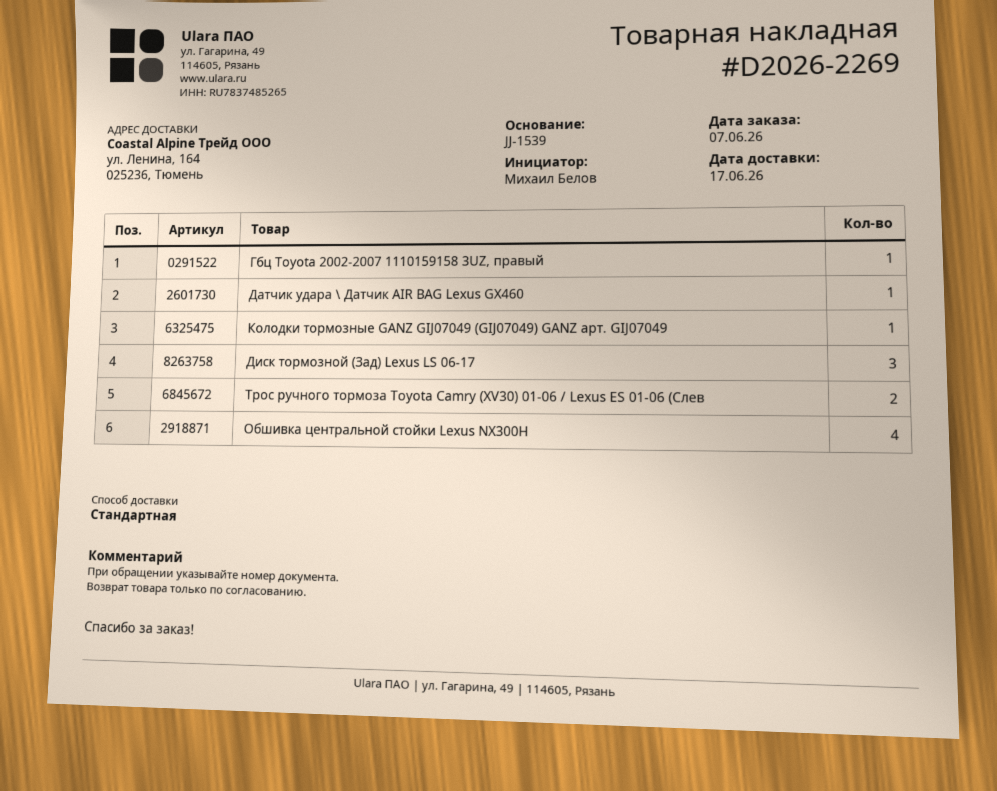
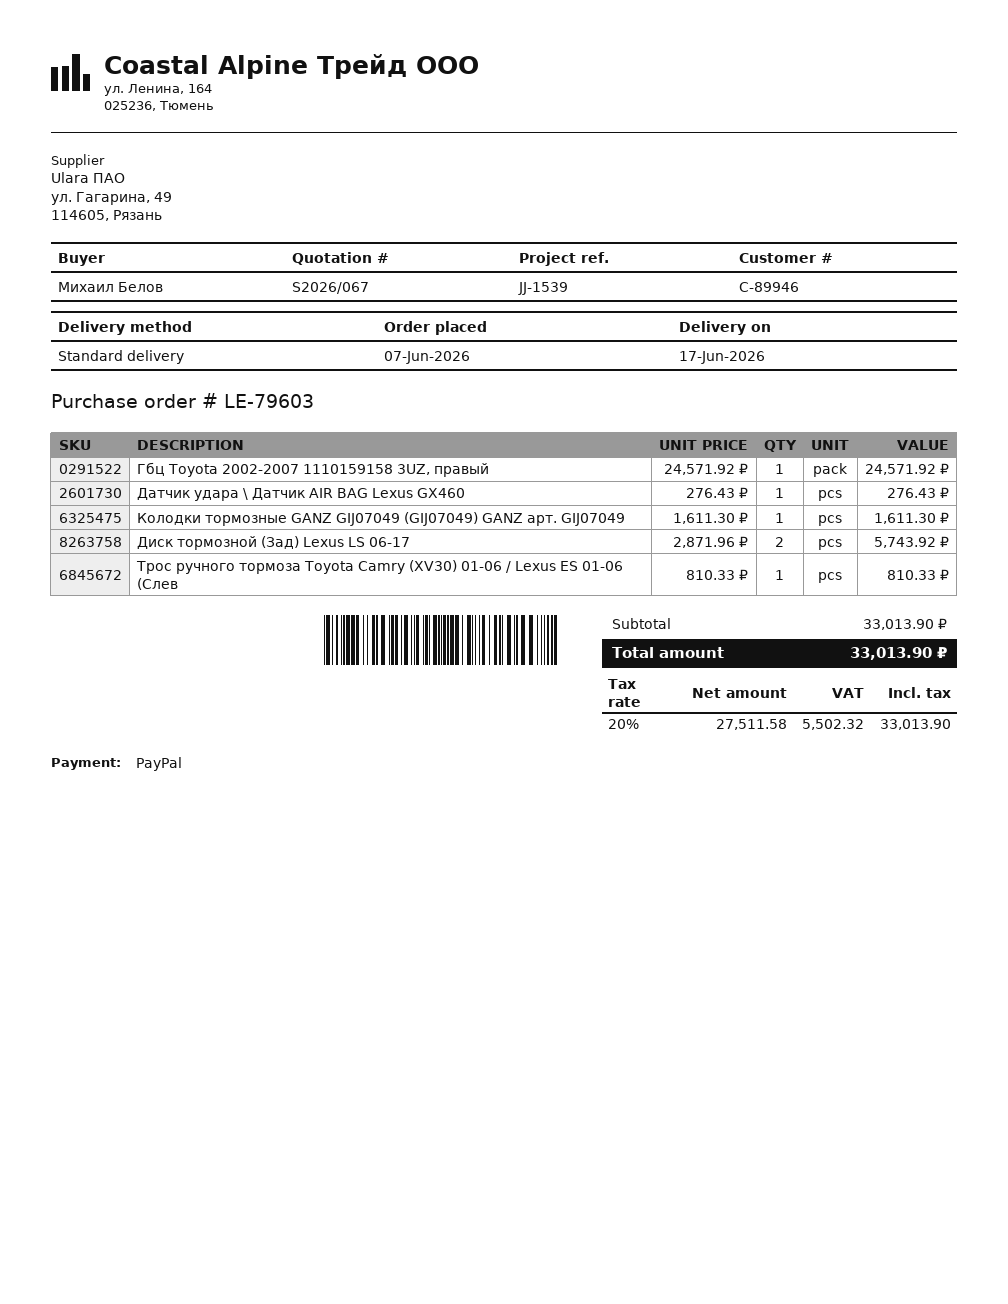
Диск тормозной (Зад) Lexus LS 06-17: 3 -> 2
Трос ручного тормоза Toyota Camry (XV30) 01-06 / Lexus ES 01-06 (Слев: 2 -> 1
Обшивка центральной стойки Lexus NX300H: 4 -> none

